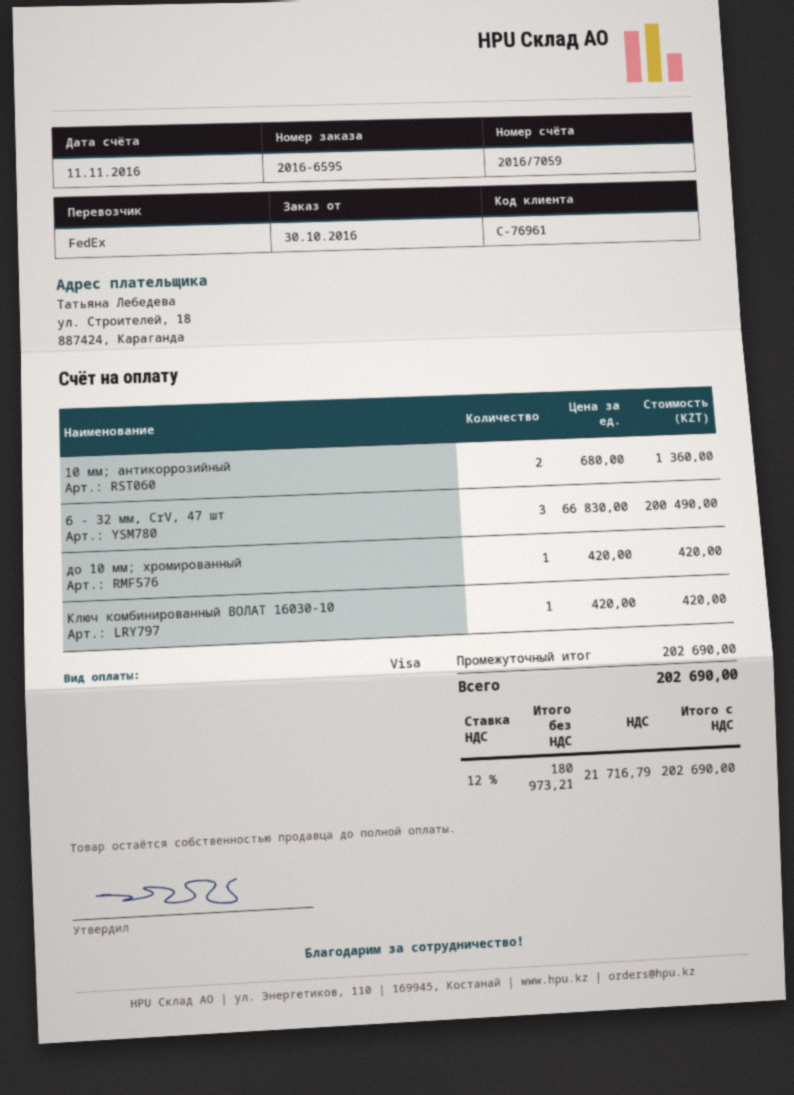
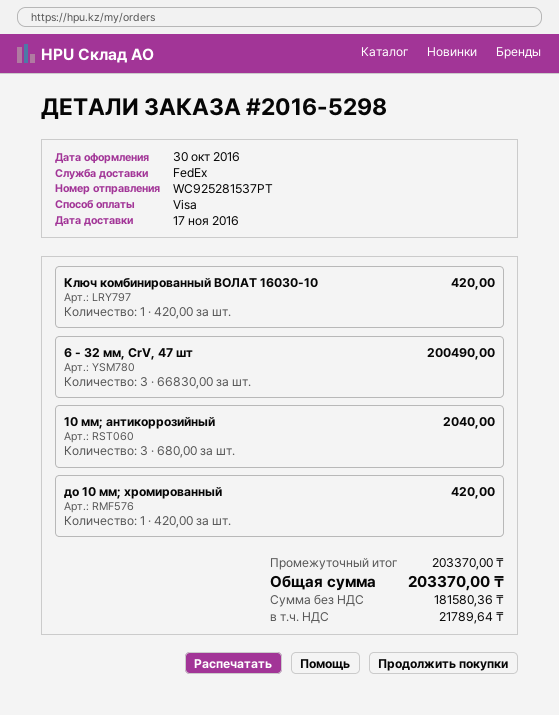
order number: 2016-6595 -> 2016-5298
10 мм; антикоррозийный: 2 x 680.00 = 1360.00 -> 3 x 680.00 = 2040.00
subtotal: 202690.00 -> 203370.00
net: 180973.21 -> 181580.36
tax: 21716.79 -> 21789.64
total: 202690.00 -> 203370.00

